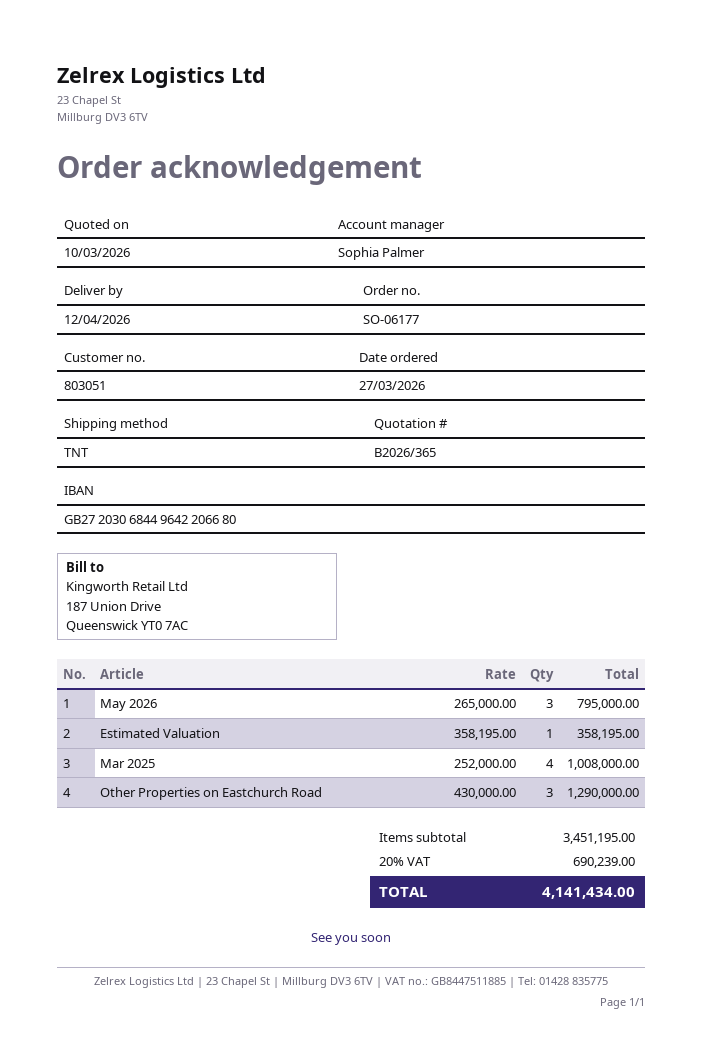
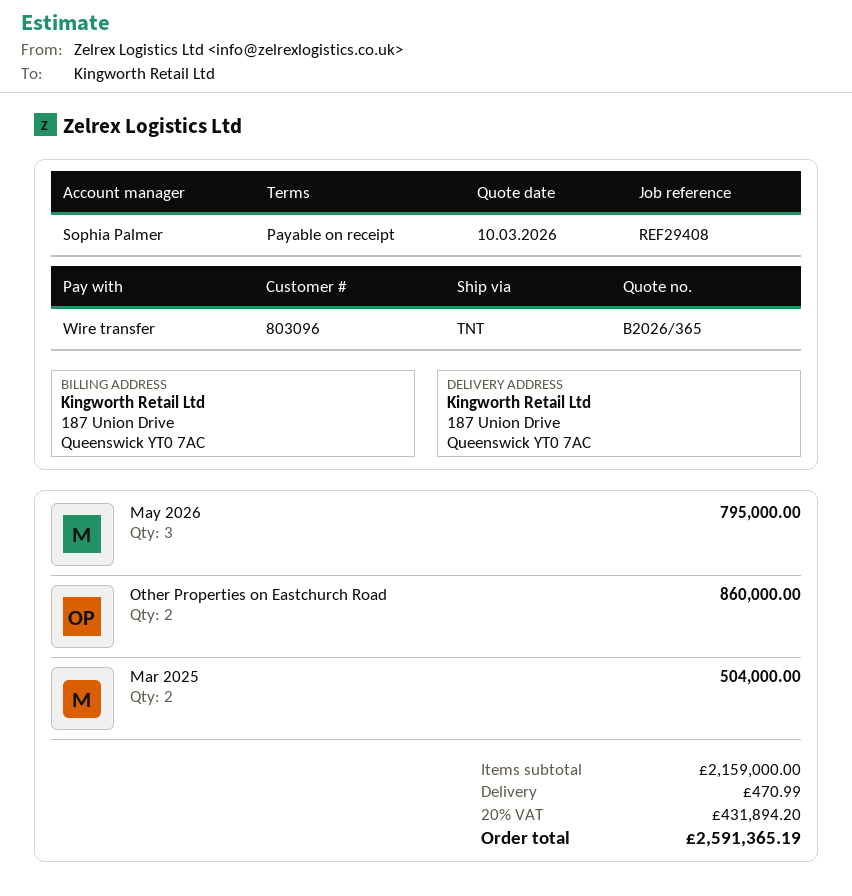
customer number: 803051 -> 803096
Estimated Valuation: 1 for 358195.00 -> none
Mar 2025: 4 for 1008000.00 -> 2 for 504000.00
Other Properties on Eastchurch Road: 3 for 1290000.00 -> 2 for 860000.00
subtotal: 3451195.00 -> 2159000.00
shipping: none -> 470.99
tax: 20% = 690239.00 -> 20% = 431894.20
total: 4141434.00 -> 2591365.19

